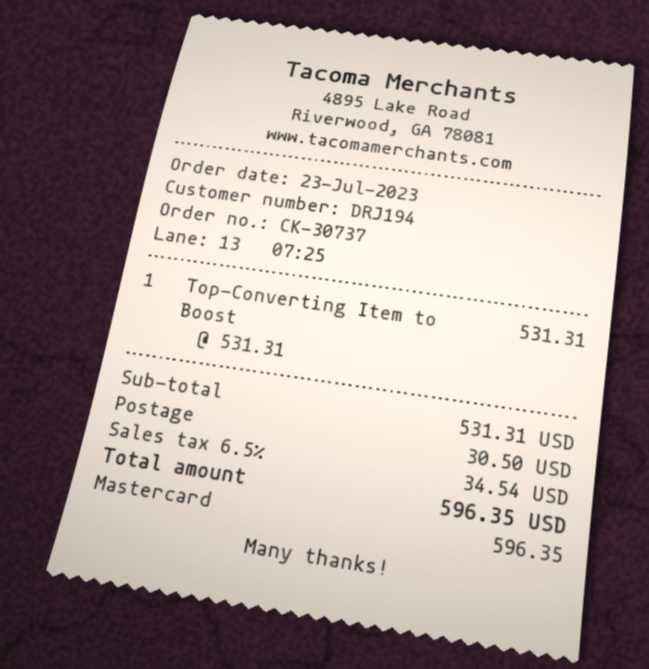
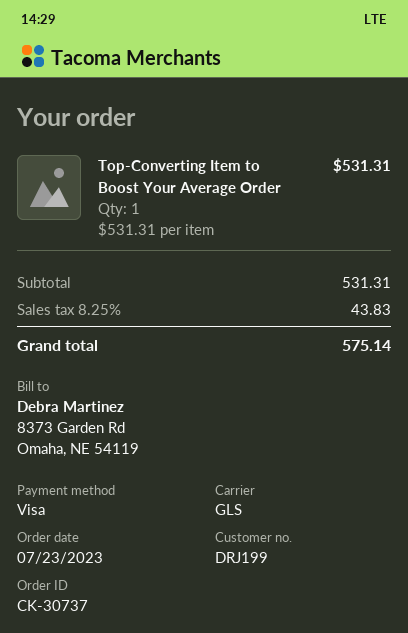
customer number: DRJ194 -> DRJ199
payment method: Mastercard -> Visa
shipping: 30.50 -> none
tax: 6.5% = 34.54 -> 8.25% = 43.83
total: 596.35 -> 575.14

